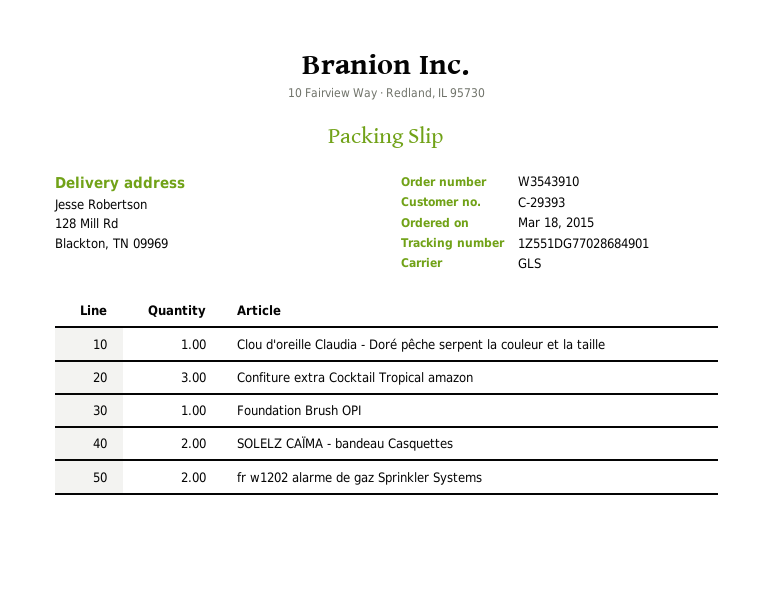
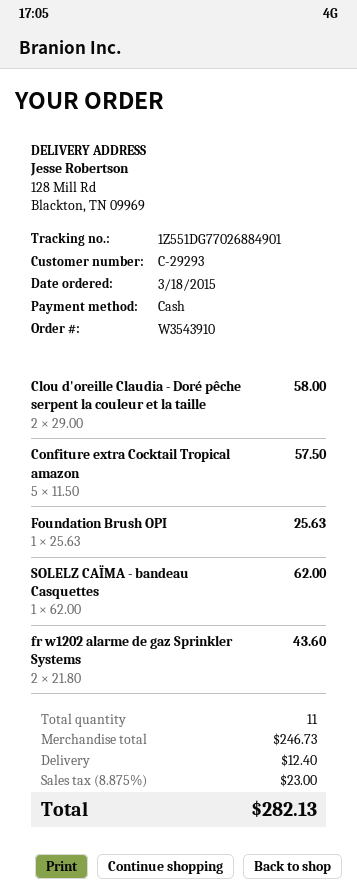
customer number: C-29393 -> C-29293
tracking number: 1Z551DG77028684901 -> 1Z551DG77026884901
Clou d'oreille Claudia - Doré pêche serpent la couleur et la taille: 1 -> 2
Confiture extra Cocktail Tropical amazon: 3 -> 5
SOLELZ CAÏMA - bandeau Casquettes: 2 -> 1

